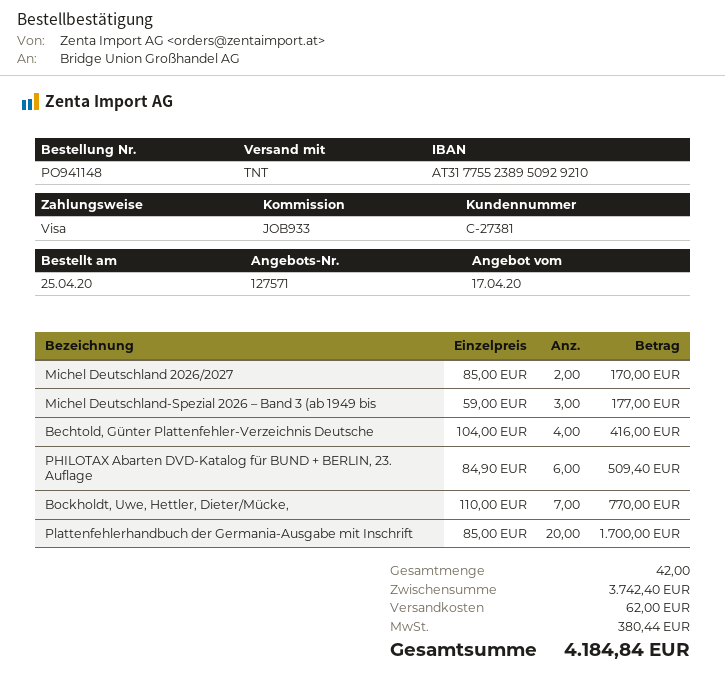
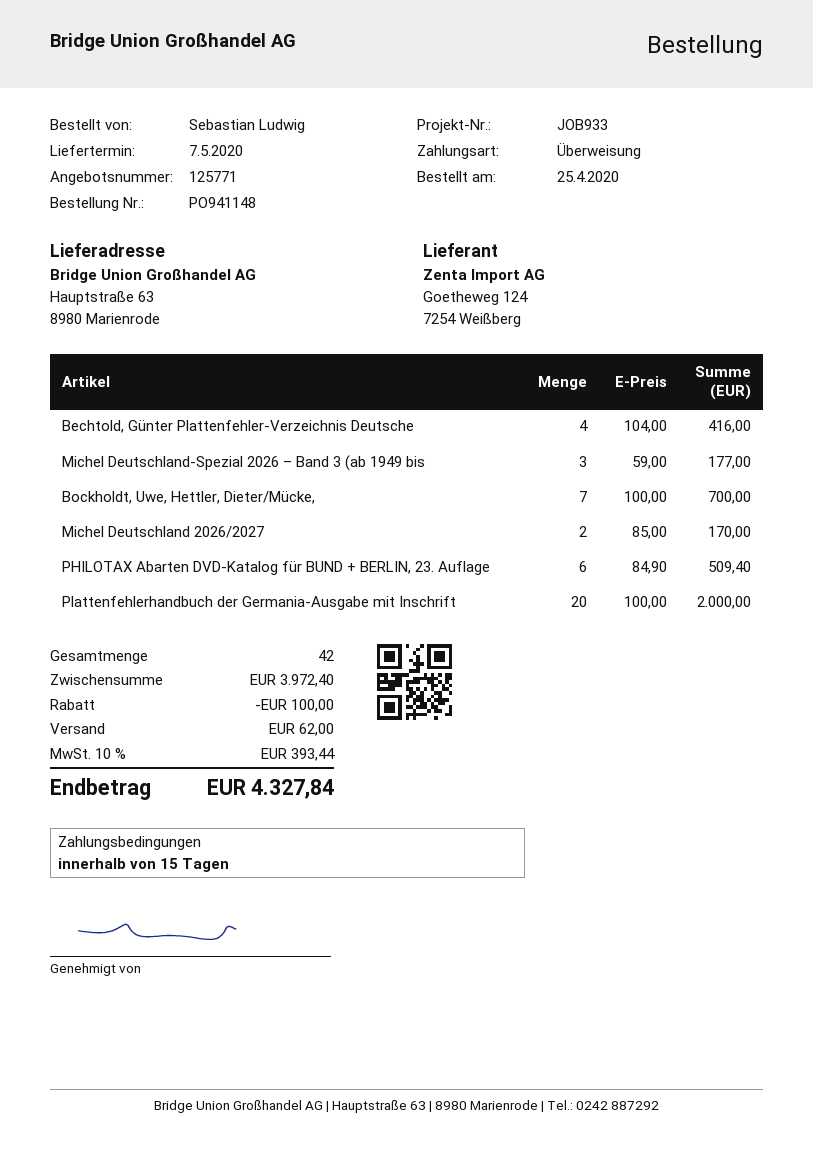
quote number: 127571 -> 125771
payment method: Visa -> bank transfer
Bockholdt, Uwe, Hettler, Dieter/Mücke,: 7 x 110.00 = 770.00 -> 7 x 100.00 = 700.00
Plattenfehlerhandbuch der Germania-Ausgabe mit Inschrift: 20 x 85.00 = 1700.00 -> 20 x 100.00 = 2000.00
subtotal: 3742.40 -> 3972.40
discount: none -> 100.00
tax: 380.44 -> 393.44
total: 4184.84 -> 4327.84

